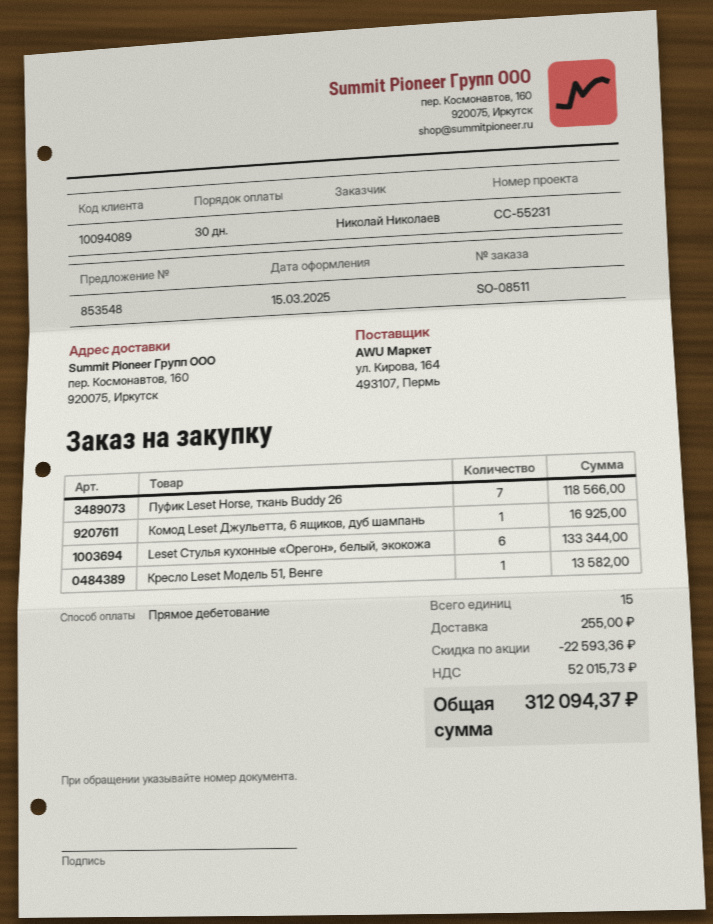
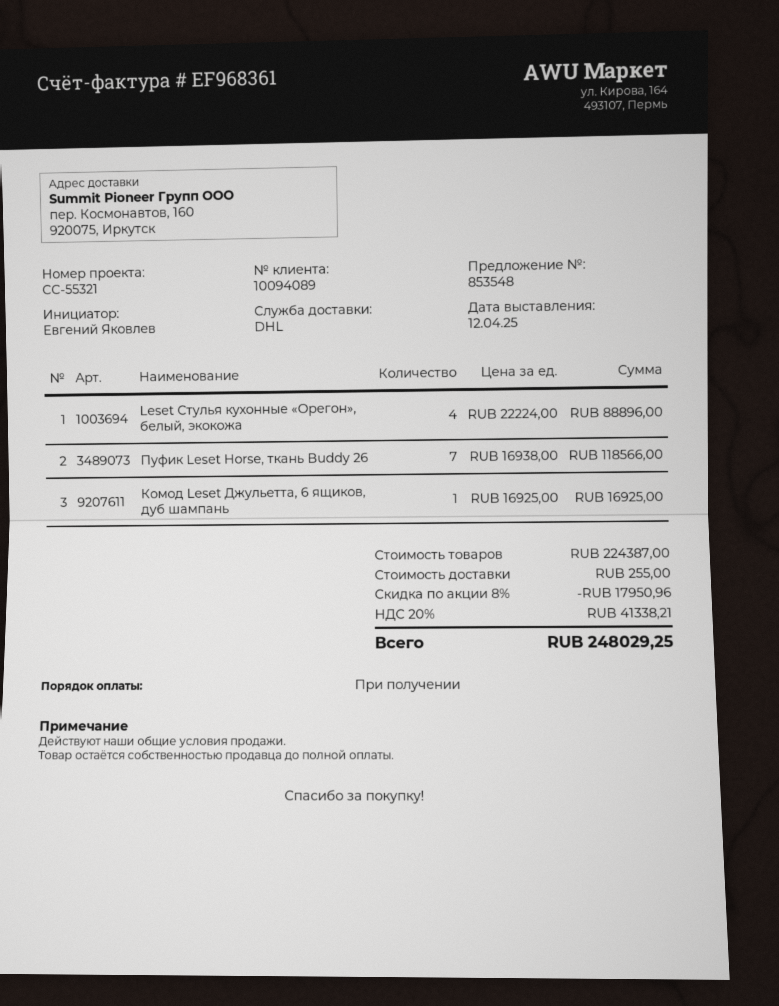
payment terms: 30 days -> on receipt
reference: CC-55231 -> CC-55321
ordered by: Николай Николаев -> Евгений Яковлев
Leset Стулья кухонные «Орегон», белый, экокожа: 6 for 133344.00 -> 4 for 88896.00
Кресло Leset Модель 51, Венге: 1 for 13582.00 -> none
discount: 22593.36 -> 17950.96
tax: 52015.73 -> 41338.21
total: 312094.37 -> 248029.25

